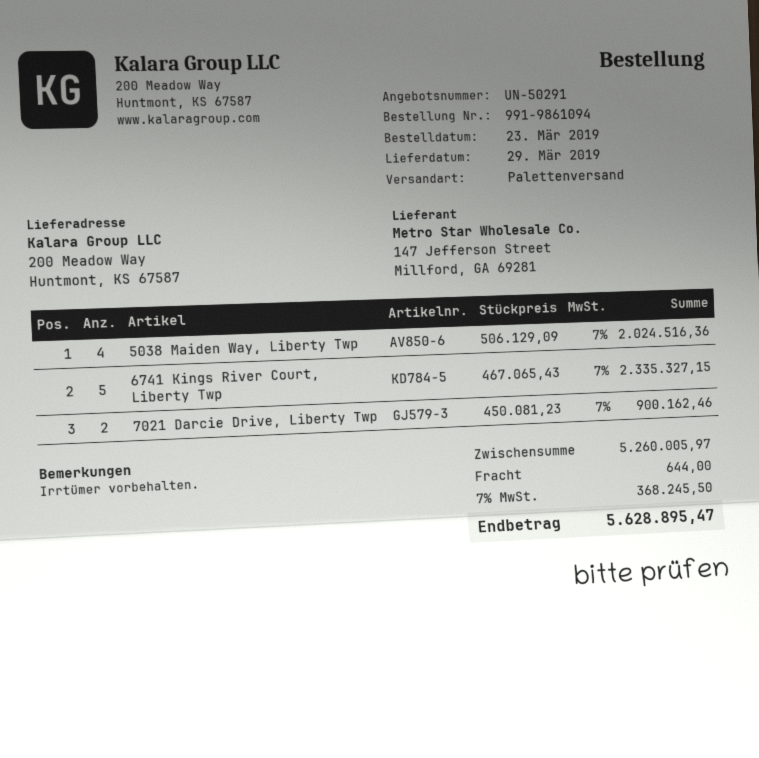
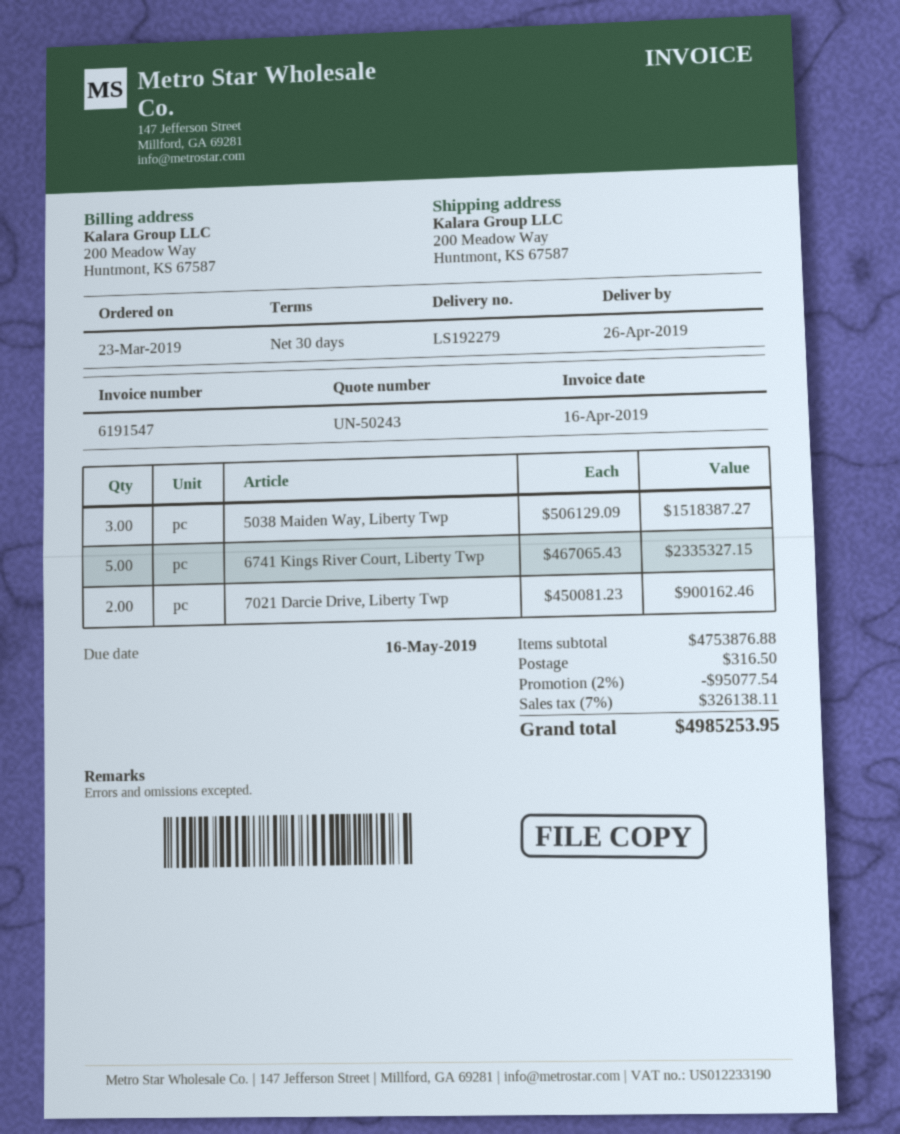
quote number: UN-50291 -> UN-50243
delivery date: 2019-03-29 -> 2019-04-26
5038 Maiden Way, Liberty Twp: 4 x 506129.09 = 2024516.36 -> 3 x 506129.09 = 1518387.27
subtotal: 5260005.97 -> 4753876.88
discount: none -> 2% = 95077.54
shipping: 644.00 -> 316.50
tax: 7% = 368245.50 -> 7% = 326138.11
total: 5628895.47 -> 4985253.95

